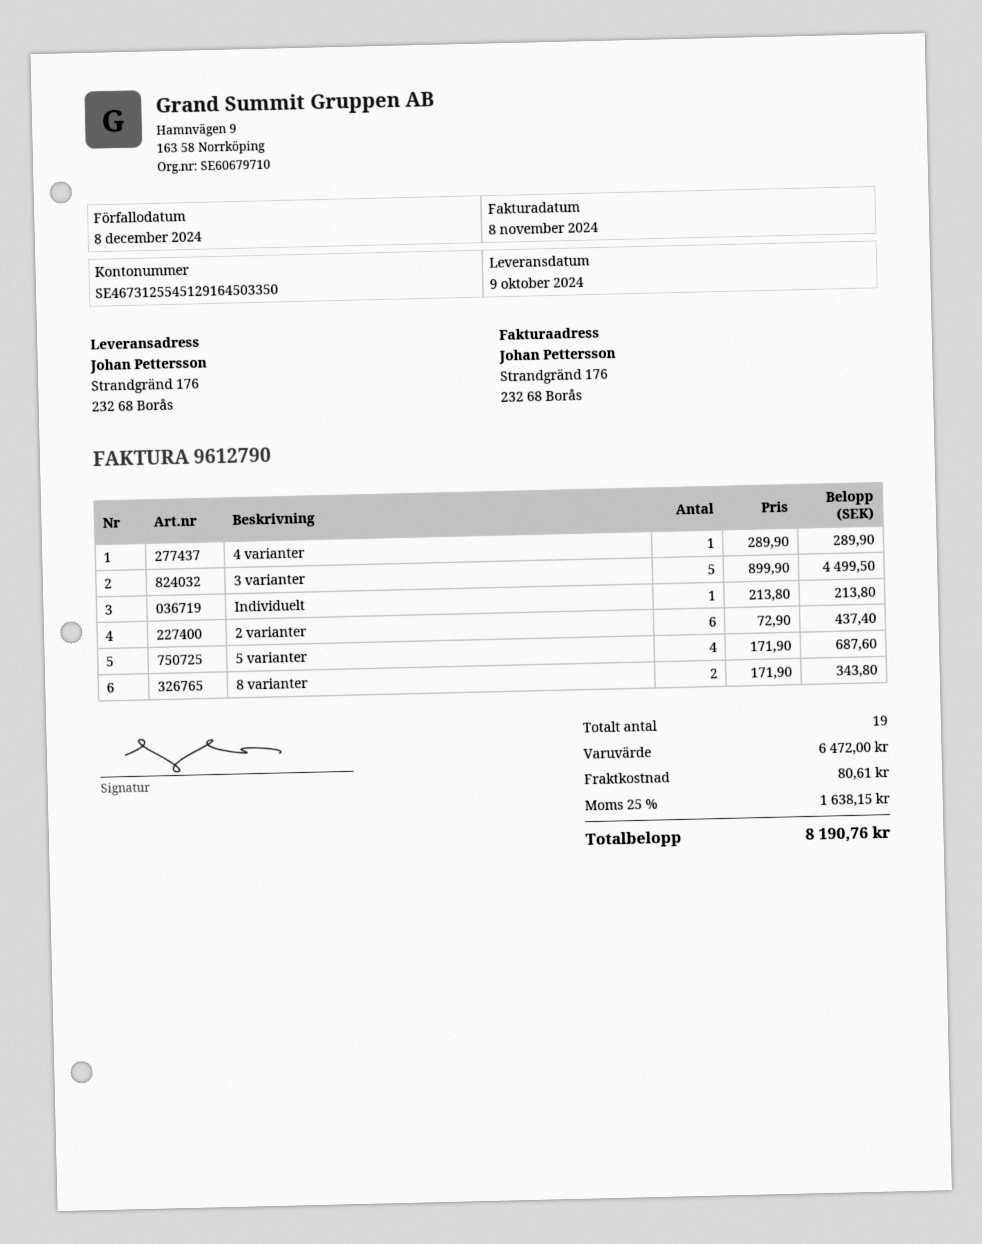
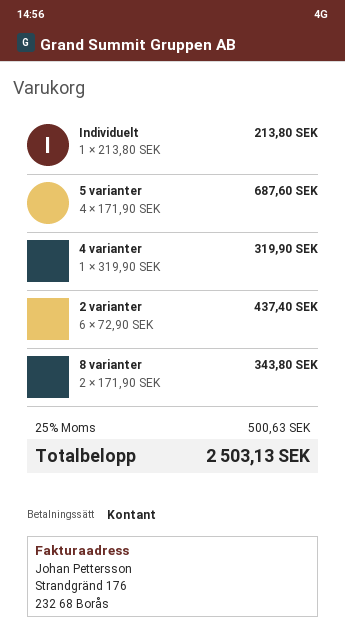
4 varianter: 1 x 289.90 = 289.90 -> 1 x 319.90 = 319.90
3 varianter: 5 x 899.90 = 4499.50 -> none
shipping: 80.61 -> none
tax: 25% = 1638.15 -> 25% = 500.63
total: 8190.76 -> 2503.13

